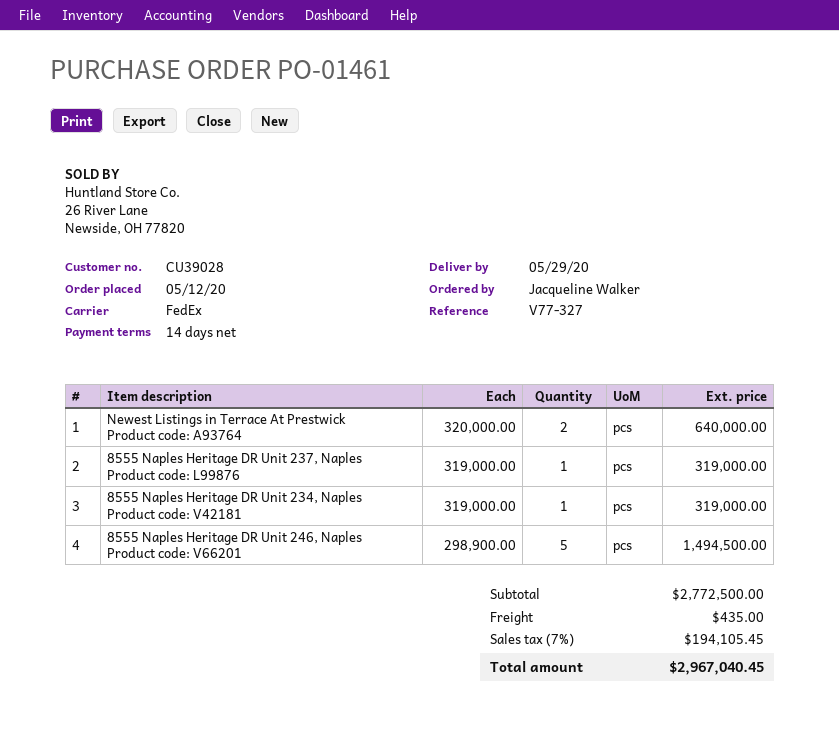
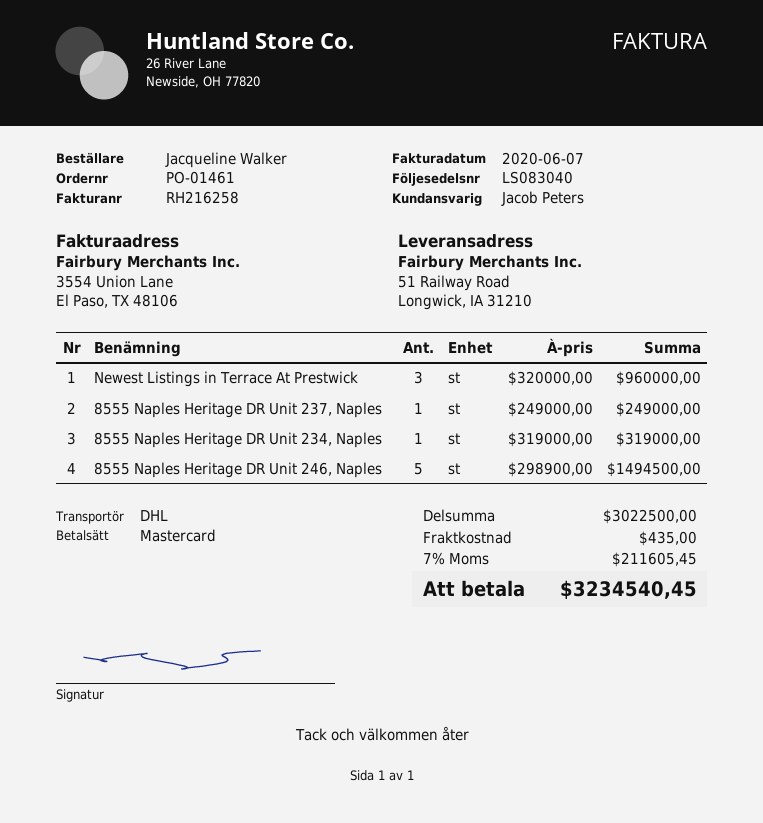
shipping method: FedEx -> DHL
Newest Listings in Terrace At Prestwick: 2 x 320000.00 = 640000.00 -> 3 x 320000.00 = 960000.00
8555 Naples Heritage DR Unit 237, Naples: 1 x 319000.00 = 319000.00 -> 1 x 249000.00 = 249000.00
subtotal: 2772500.00 -> 3022500.00
tax: 7% = 194105.45 -> 7% = 211605.45
total: 2967040.45 -> 3234540.45

